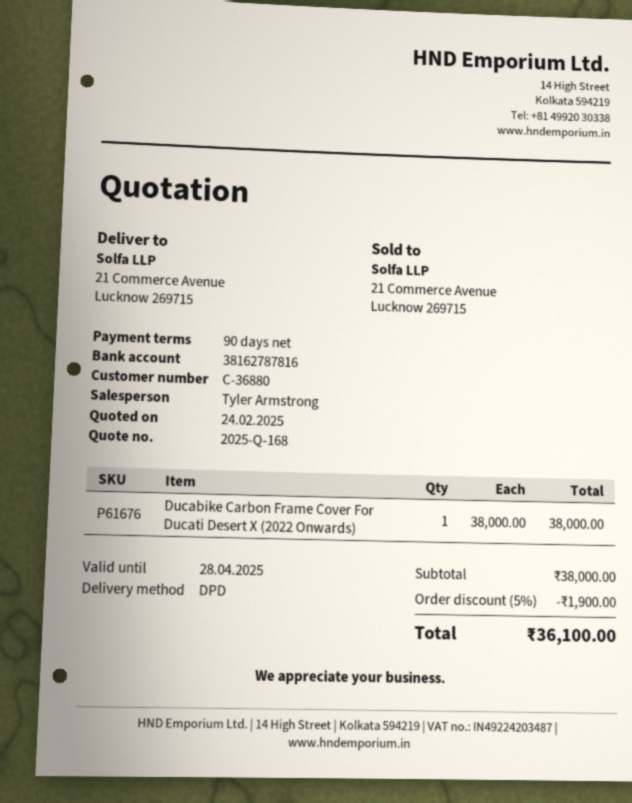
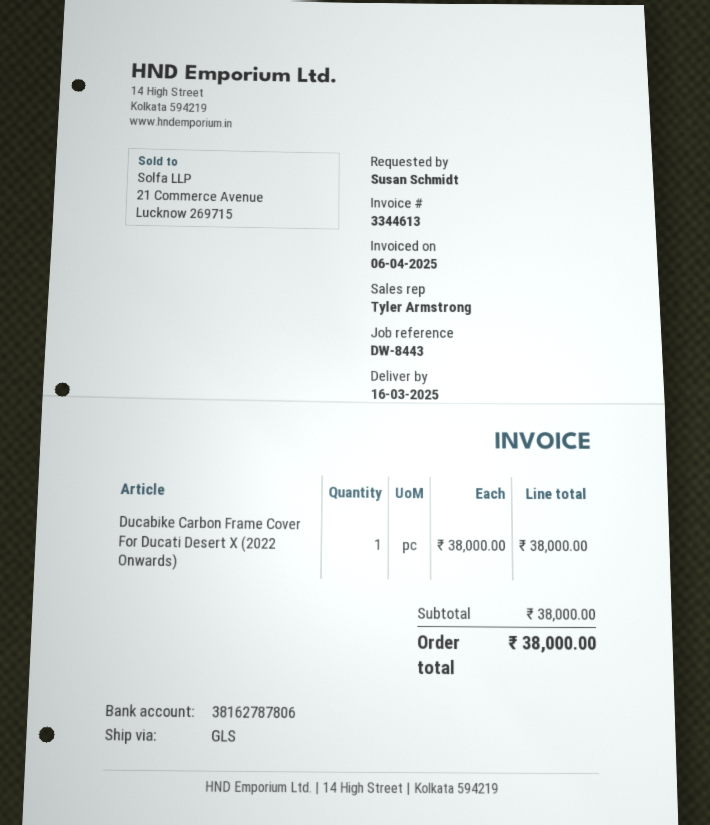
bank account: 38162787816 -> 38162787806
shipping method: DPD -> GLS
discount: 5% = 1900.00 -> none
total: 36100.00 -> 38000.00

